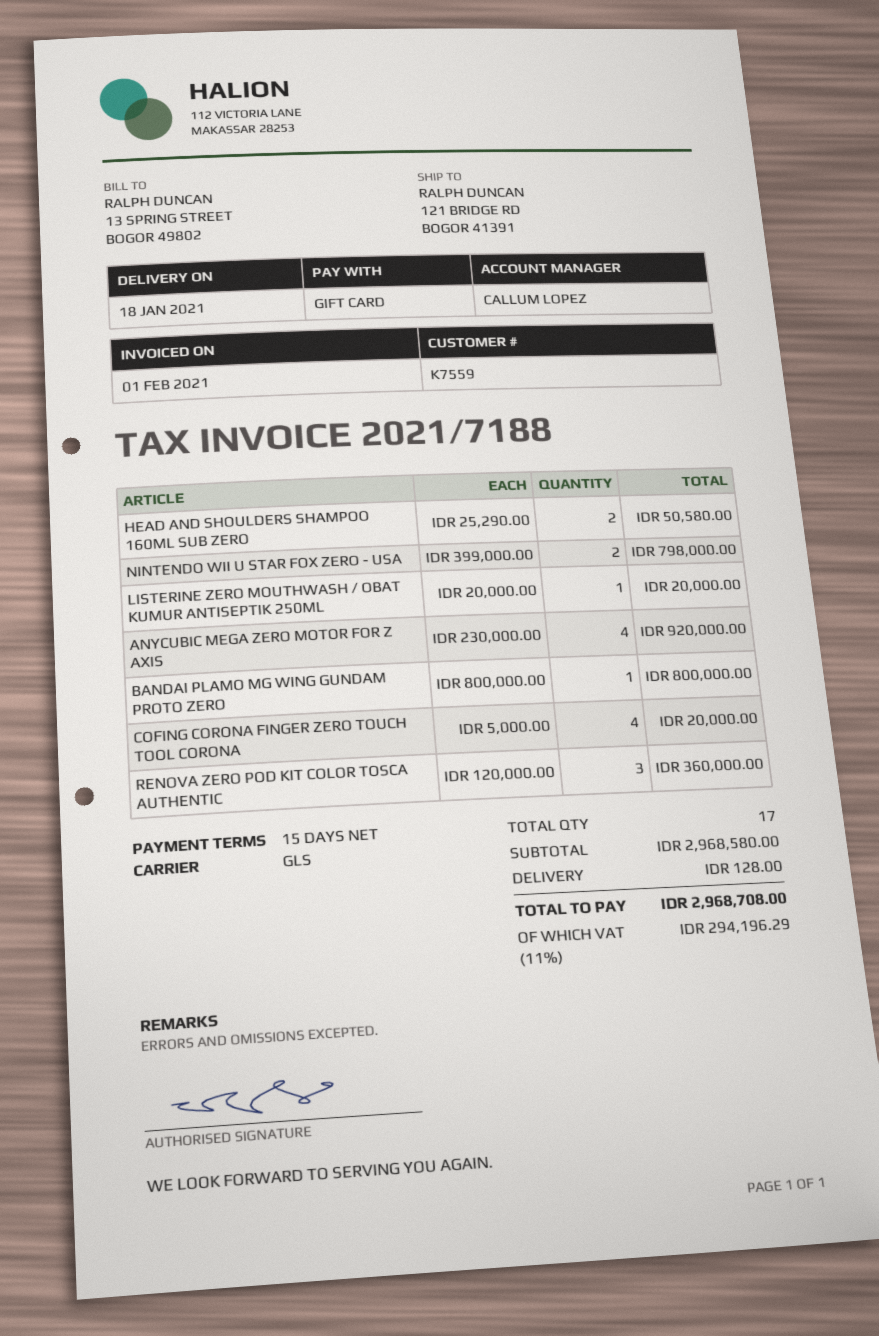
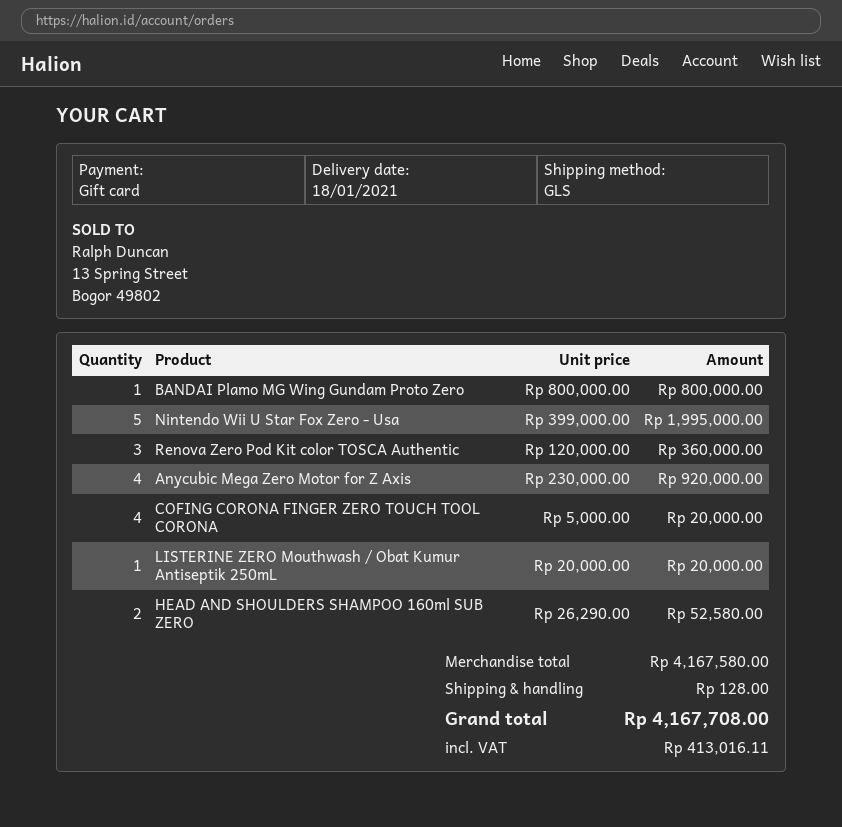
HEAD AND SHOULDERS SHAMPOO 160ML SUB ZERO: 2 x 25290.00 = 50580.00 -> 2 x 26290.00 = 52580.00
NINTENDO WII U STAR FOX ZERO - USA: 2 x 399000.00 = 798000.00 -> 5 x 399000.00 = 1995000.00
subtotal: 2968580.00 -> 4167580.00
tax: 294196.29 -> 413016.11
total: 2968708.00 -> 4167708.00

